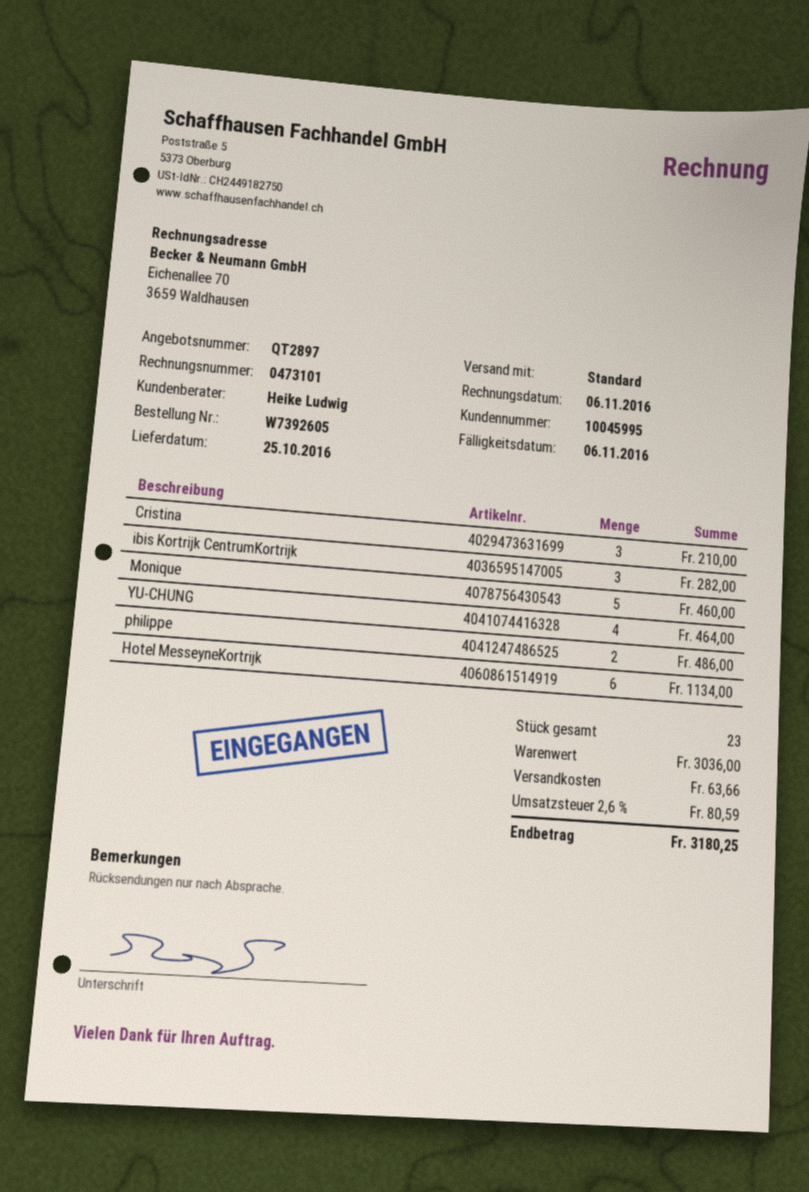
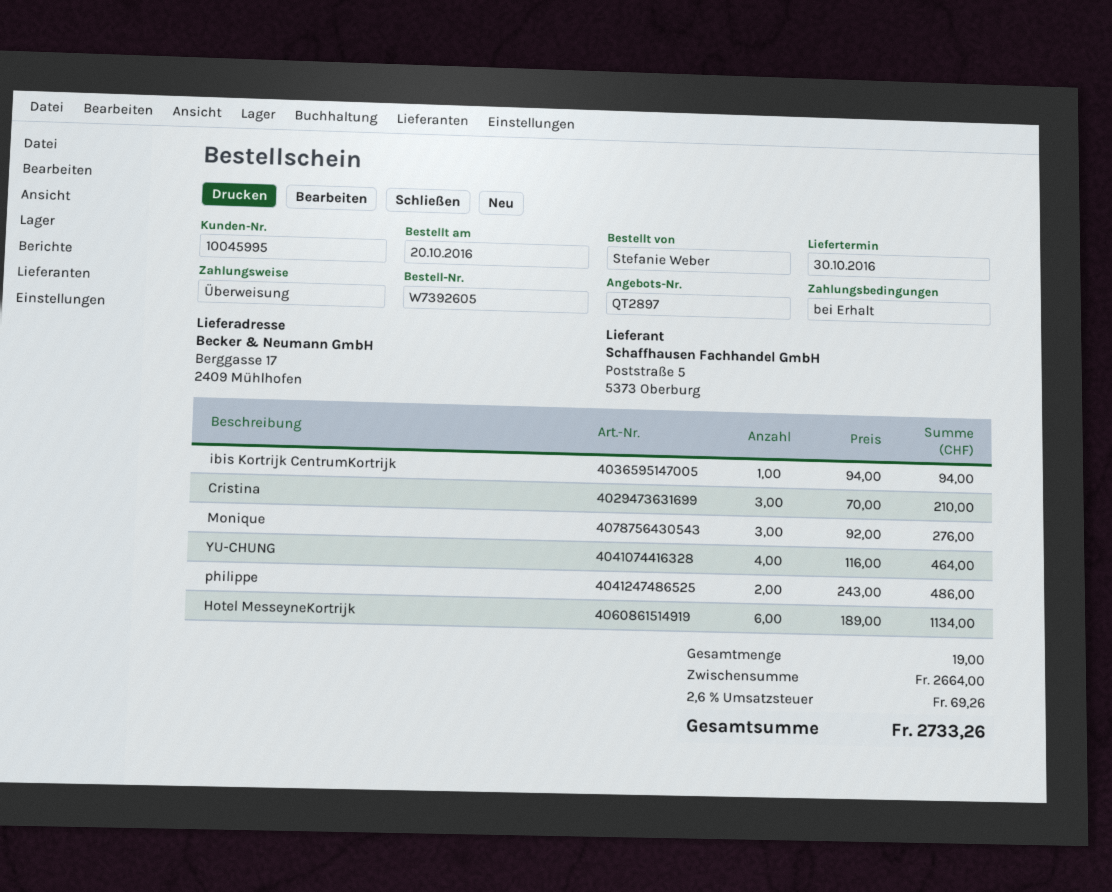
delivery date: 2016-10-25 -> 2016-10-30
ibis Kortrijk CentrumKortrijk: 3 for 282.00 -> 1 for 94.00
Monique: 5 for 460.00 -> 3 for 276.00
total quantity: 23 -> 19
subtotal: 3036.00 -> 2664.00
shipping: 63.66 -> none
tax: 2.6% = 80.59 -> 2.6% = 69.26
total: 3180.25 -> 2733.26

